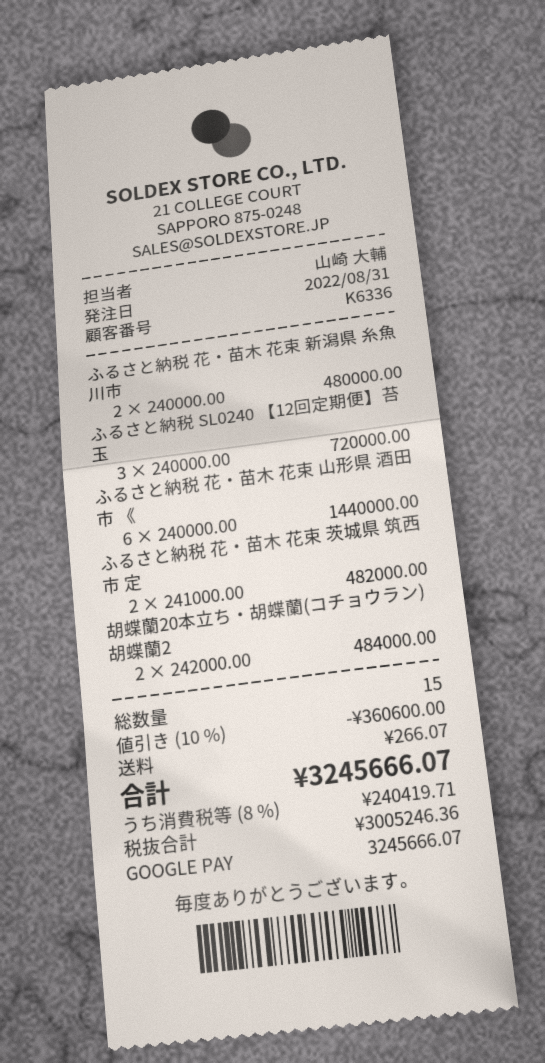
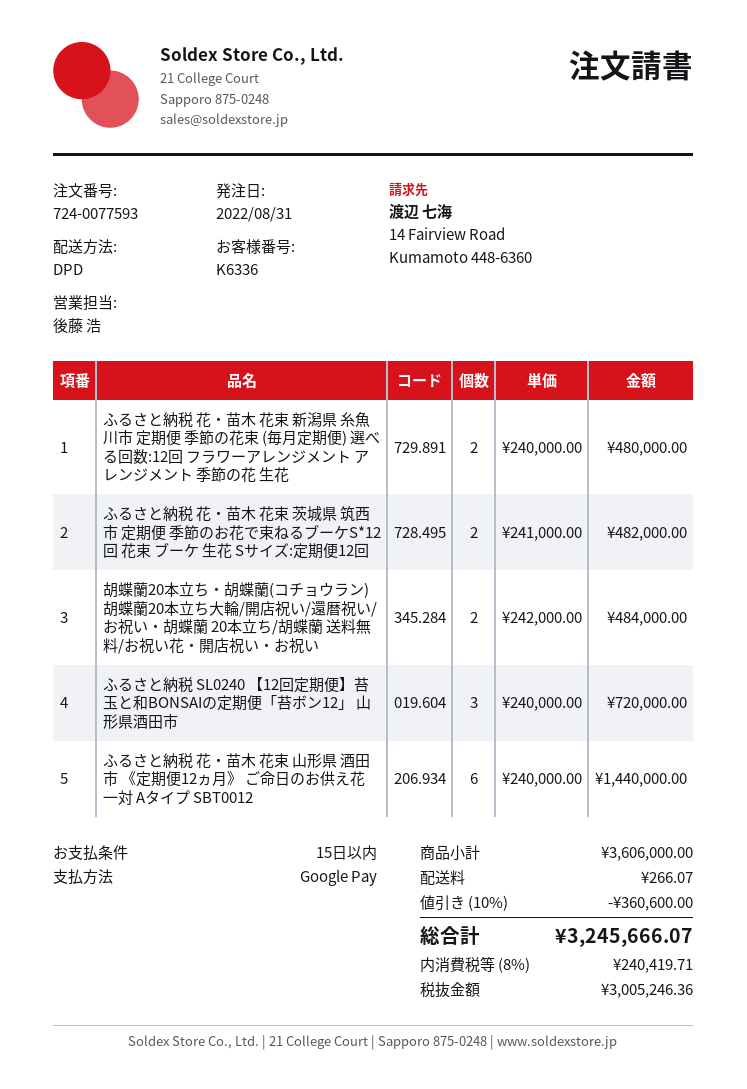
sales rep: 山崎 大輔 -> 後藤 浩

